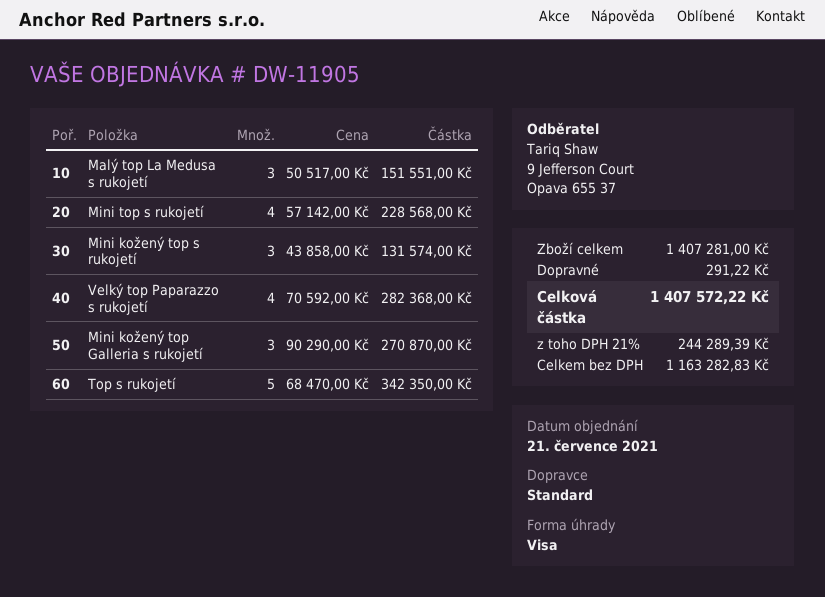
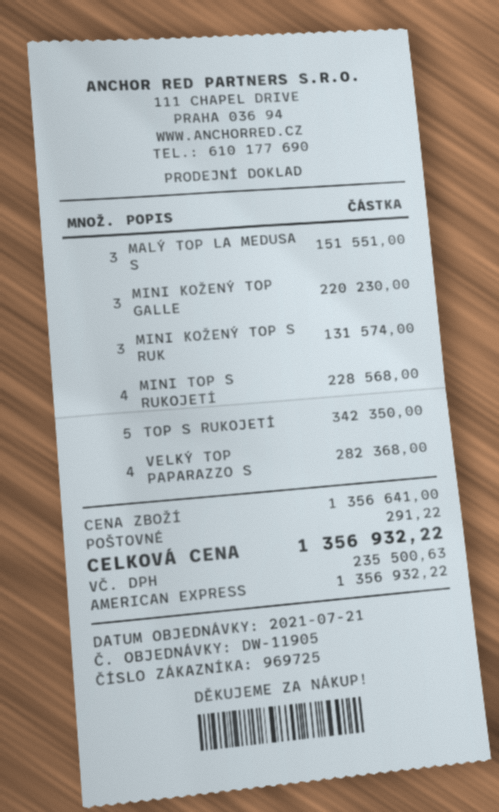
payment method: Visa -> American Express
Mini kožený top Galleria s rukojetí: 3 for 270870.00 -> 3 for 220230.00
subtotal: 1407281.00 -> 1356641.00
tax: 244289.39 -> 235500.63
total: 1407572.22 -> 1356932.22

